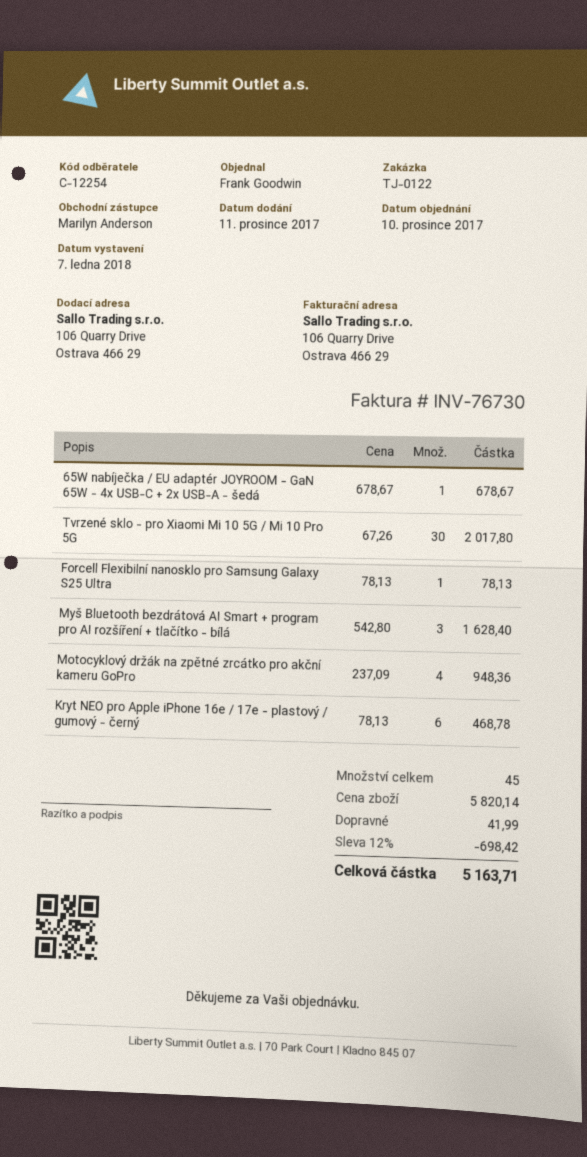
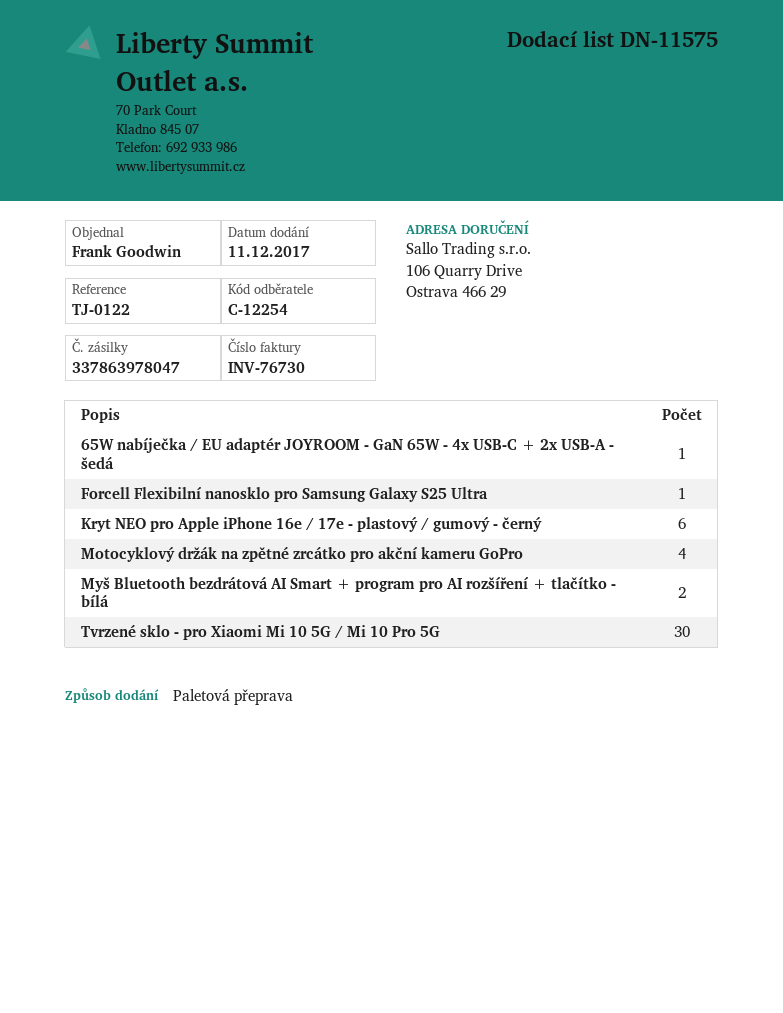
Myš Bluetooth bezdrátová AI Smart + program pro AI rozšíření + tlačítko - bílá: 3 -> 2

